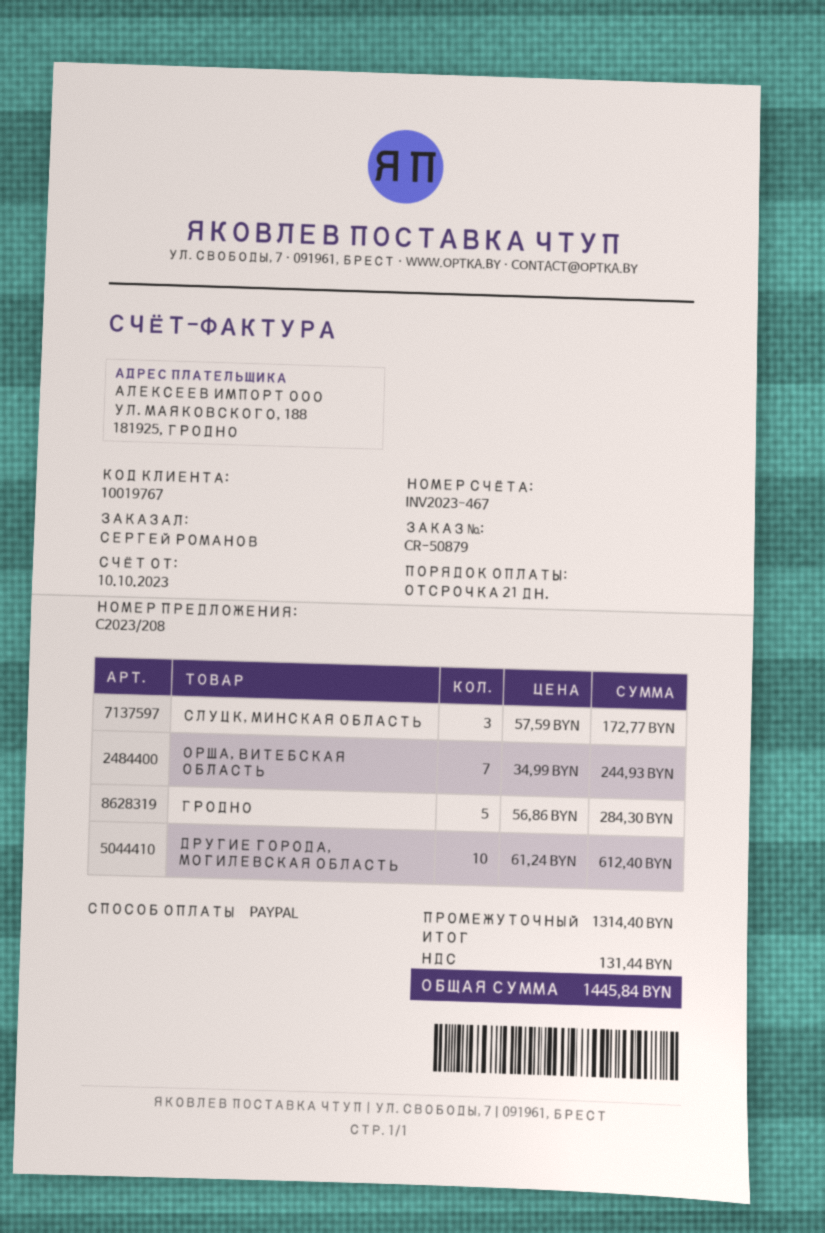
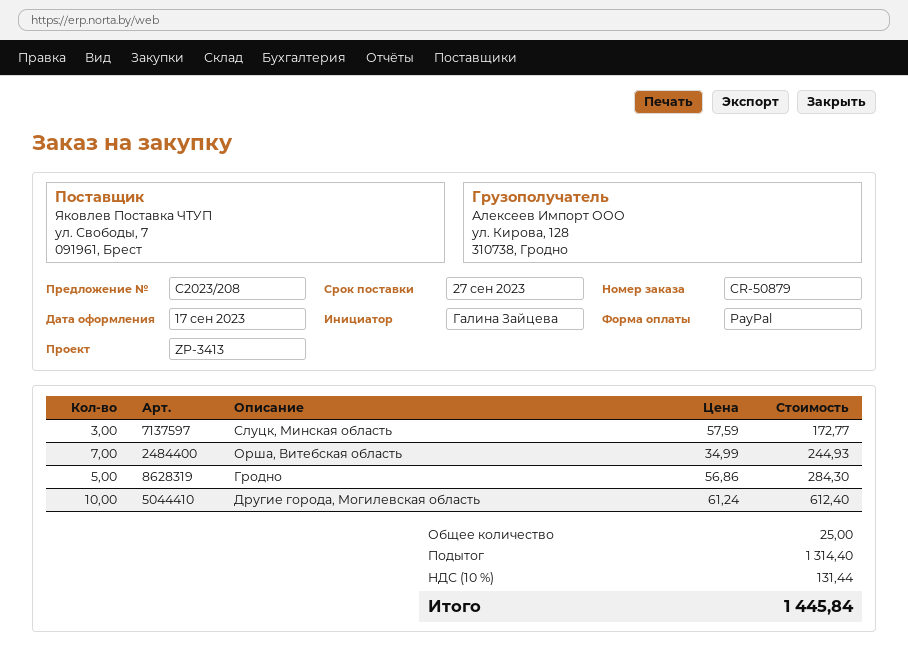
ordered by: СЕРГЕЙ РОМАНОВ -> Галина Зайцева

